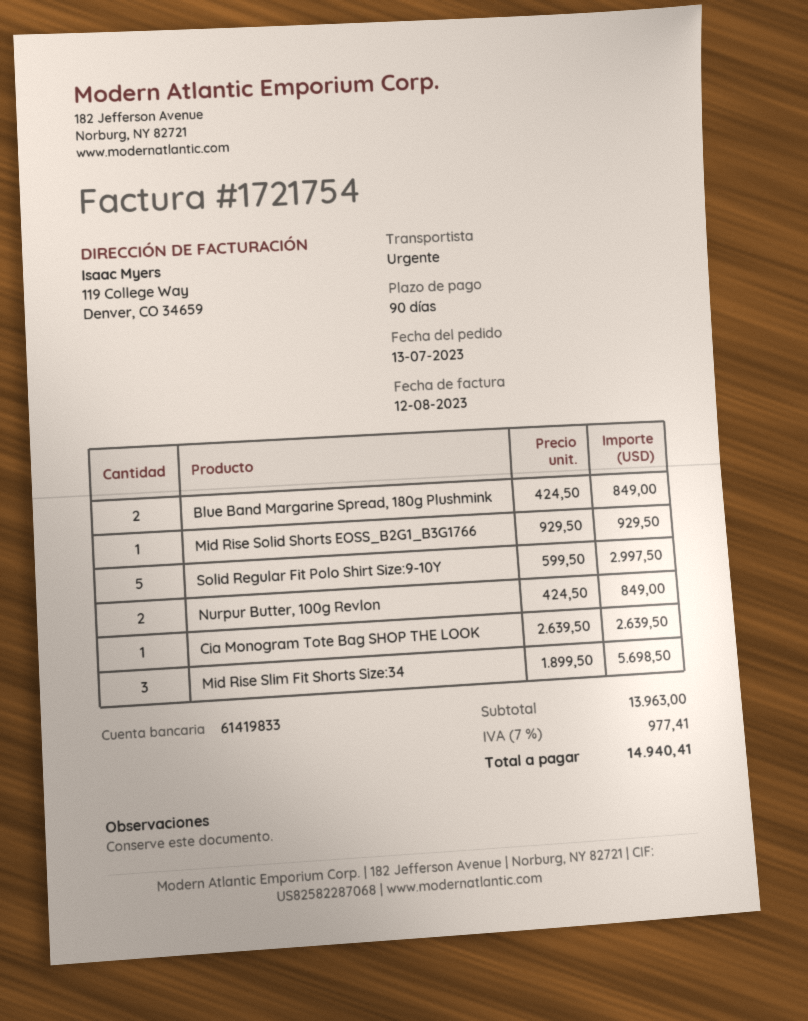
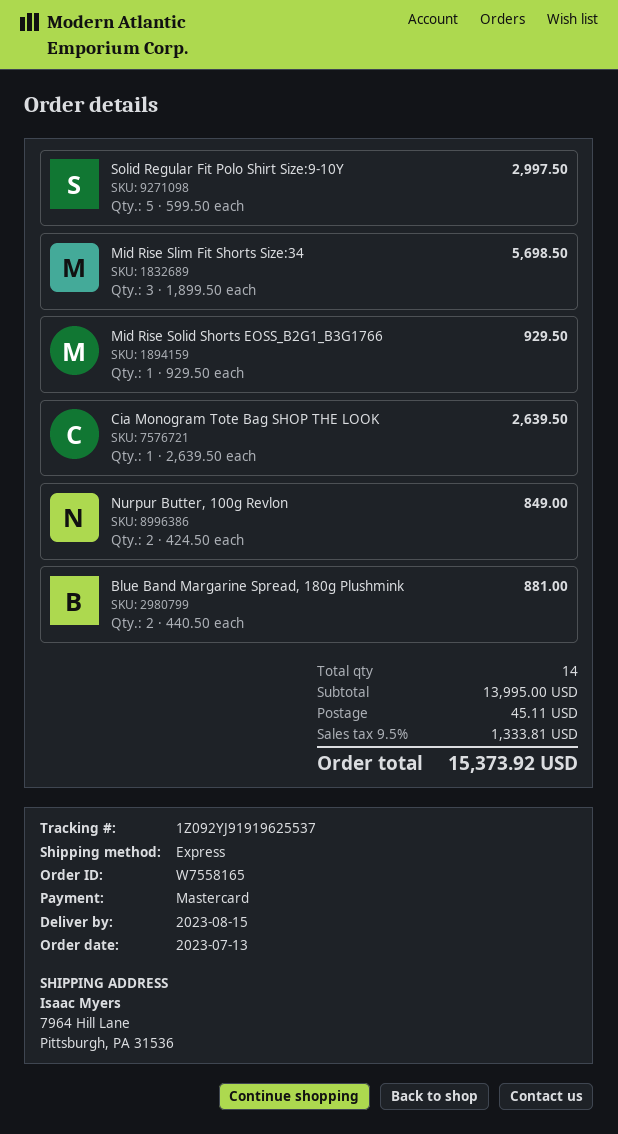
Blue Band Margarine Spread, 180g Plushmink: 2 x 424.50 = 849.00 -> 2 x 440.50 = 881.00
subtotal: 13963.00 -> 13995.00
shipping: none -> 45.11
tax: 7% = 977.41 -> 9.5% = 1333.81
total: 14940.41 -> 15373.92

